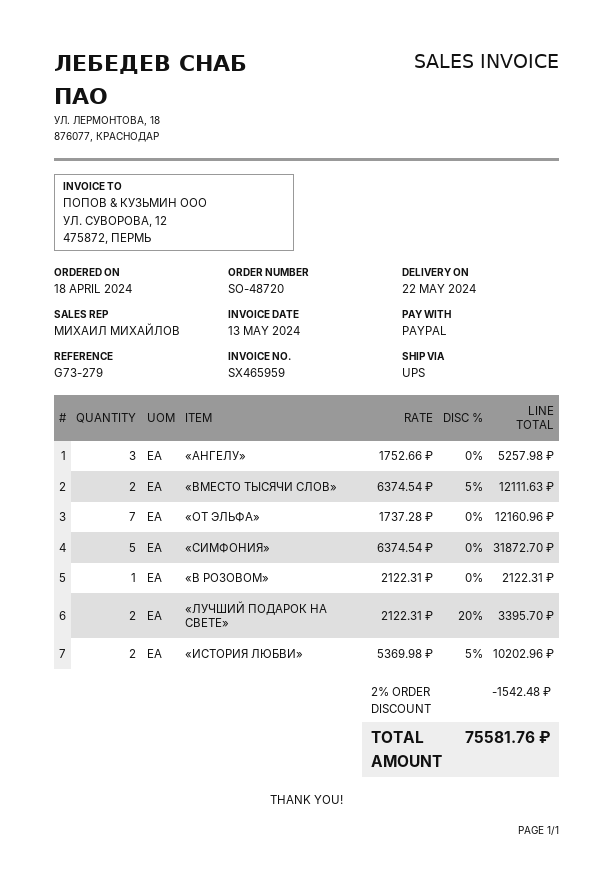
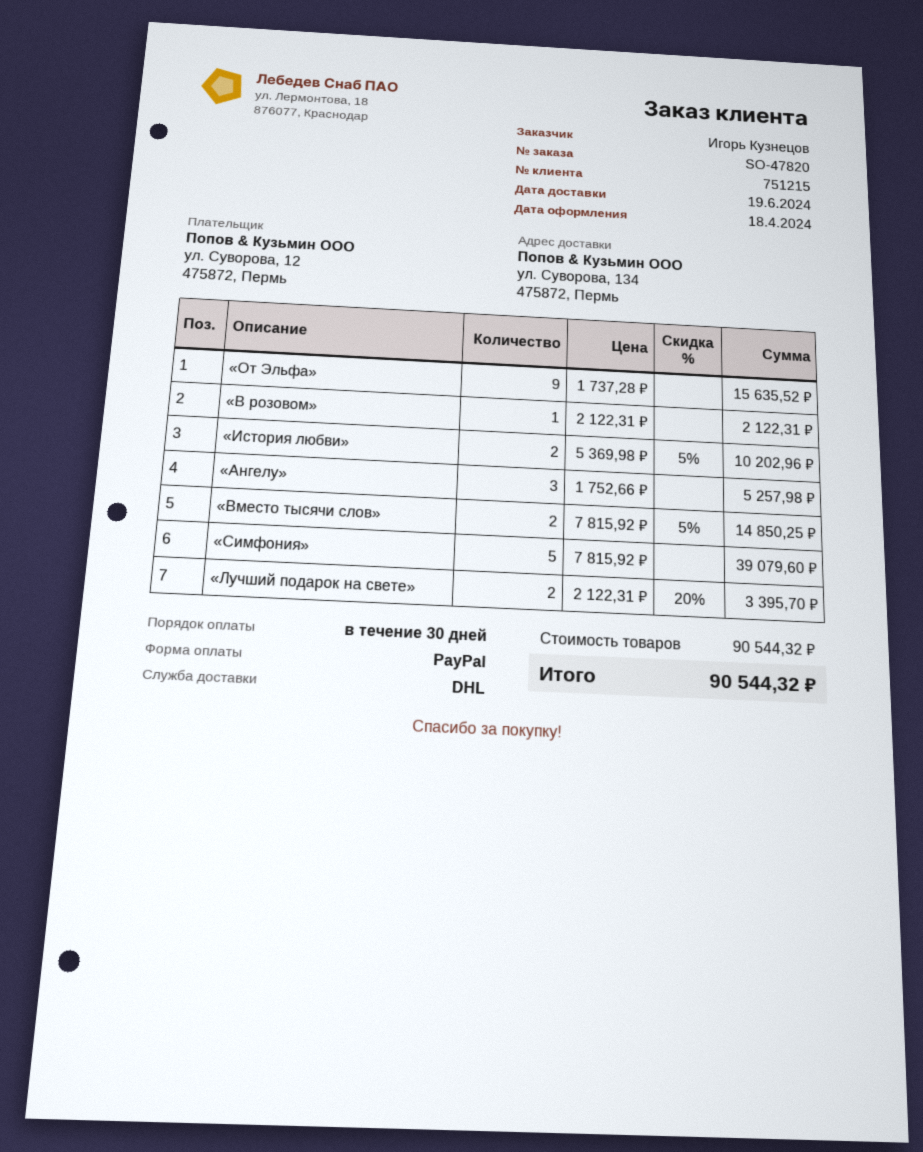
order number: SO-48720 -> SO-47820
delivery date: 2024-05-22 -> 2024-06-19
shipping method: UPS -> DHL
«ВМЕСТО ТЫСЯЧИ СЛОВ»: 2 x 6374.54 - 5% = 12111.63 -> 2 x 7815.92 - 5% = 14850.25
«ОТ ЭЛЬФА»: 7 x 1737.28 = 12160.96 -> 9 x 1737.28 = 15635.52
«СИМФОНИЯ»: 5 x 6374.54 = 31872.70 -> 5 x 7815.92 = 39079.60
discount: 2% = 1542.48 -> none
total: 75581.76 -> 90544.32

